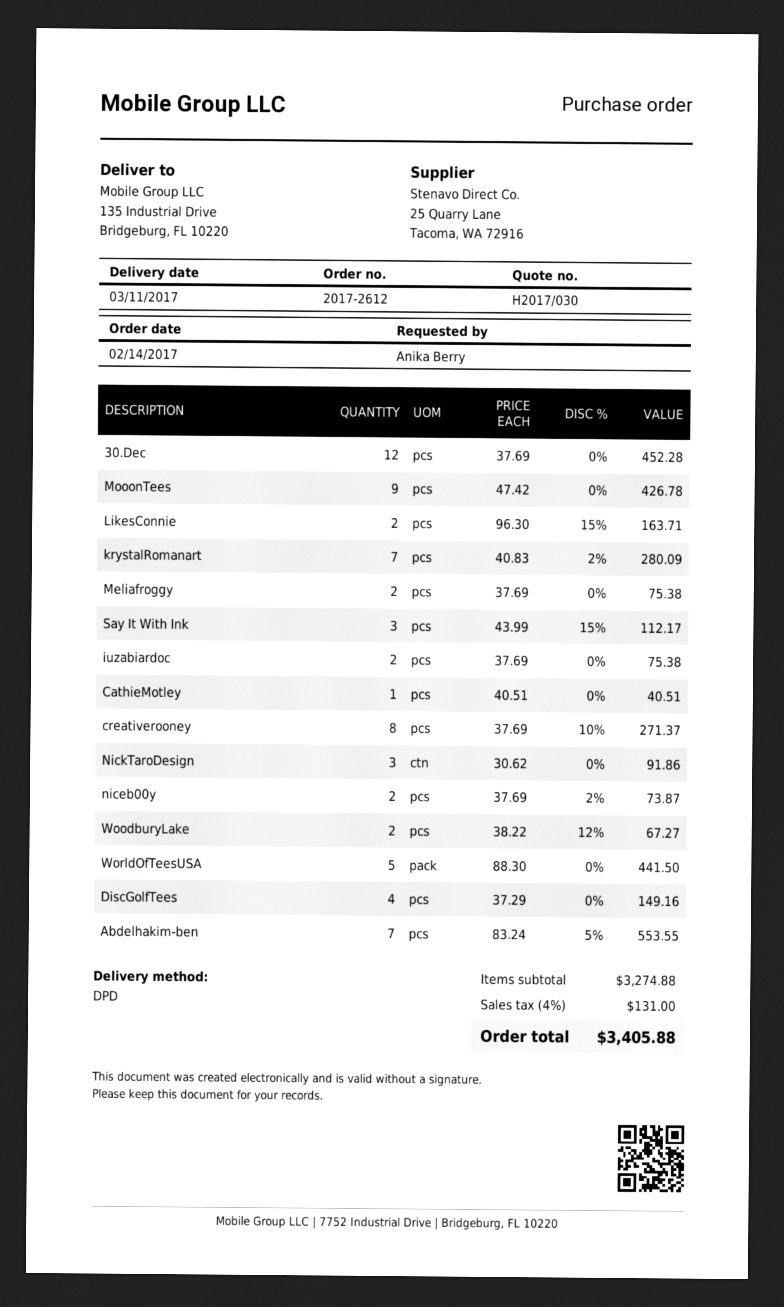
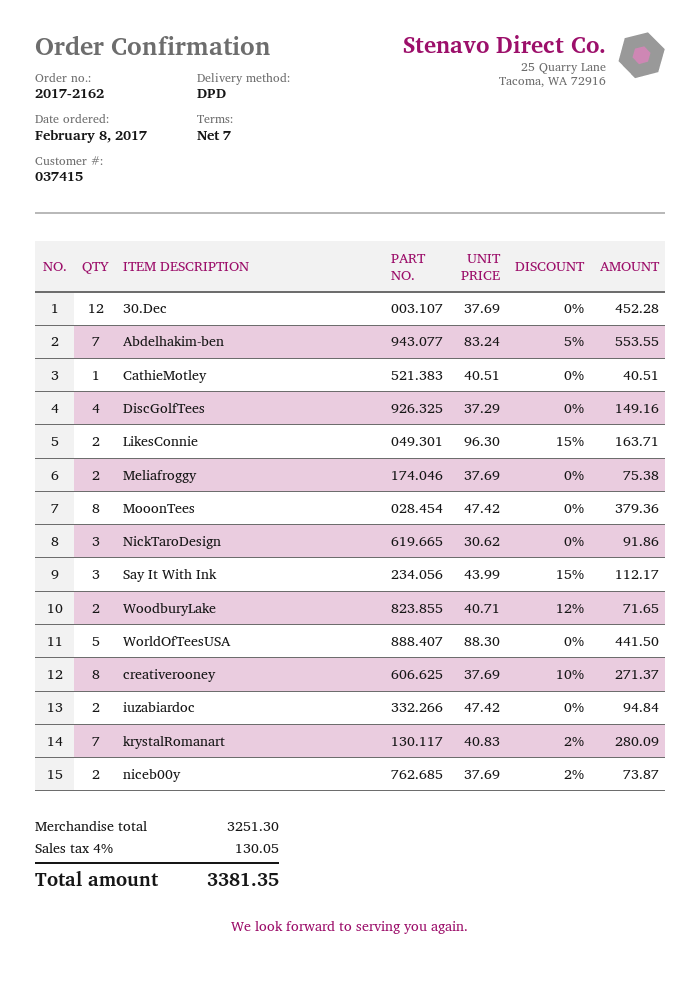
order number: 2017-2612 -> 2017-2162
order date: 2017-02-14 -> 2017-02-08
MooonTees: 9 x 47.42 = 426.78 -> 8 x 47.42 = 379.36
iuzabiardoc: 2 x 37.69 = 75.38 -> 2 x 47.42 = 94.84
WoodburyLake: 2 x 38.22 - 12% = 67.27 -> 2 x 40.71 - 12% = 71.65
subtotal: 3274.88 -> 3251.30
tax: 4% = 131.00 -> 4% = 130.05
total: 3405.88 -> 3381.35

